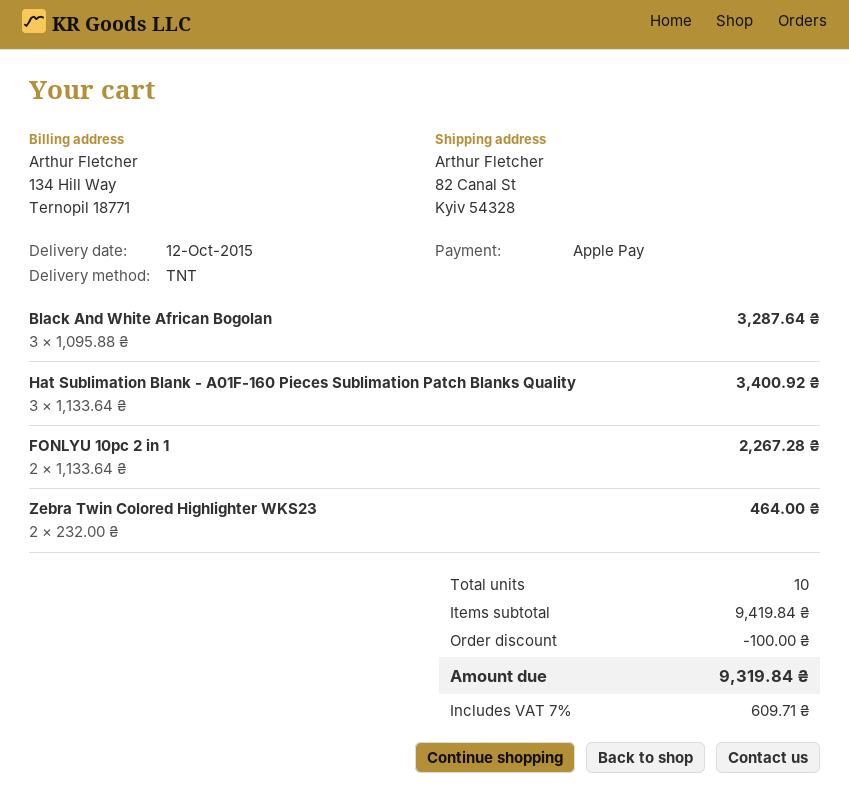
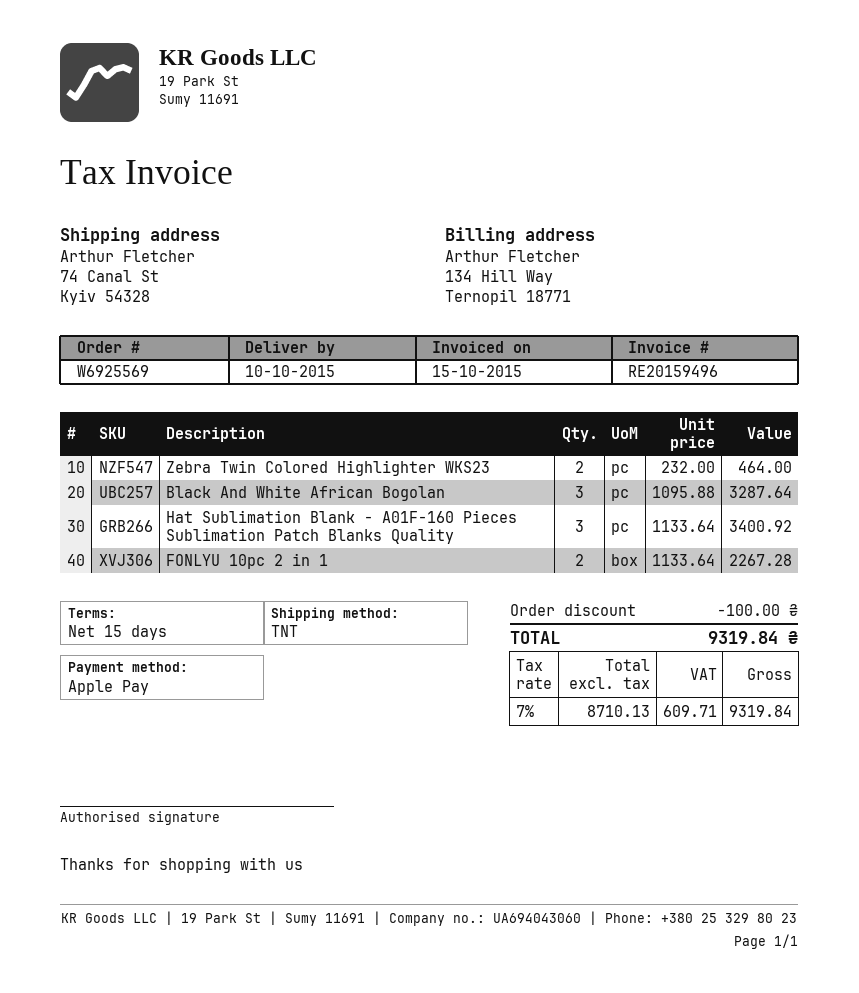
delivery date: 2015-10-12 -> 2015-10-10
ship to: 82 Canal St, Kyiv 54328 -> 74 Canal St, Kyiv 54328

